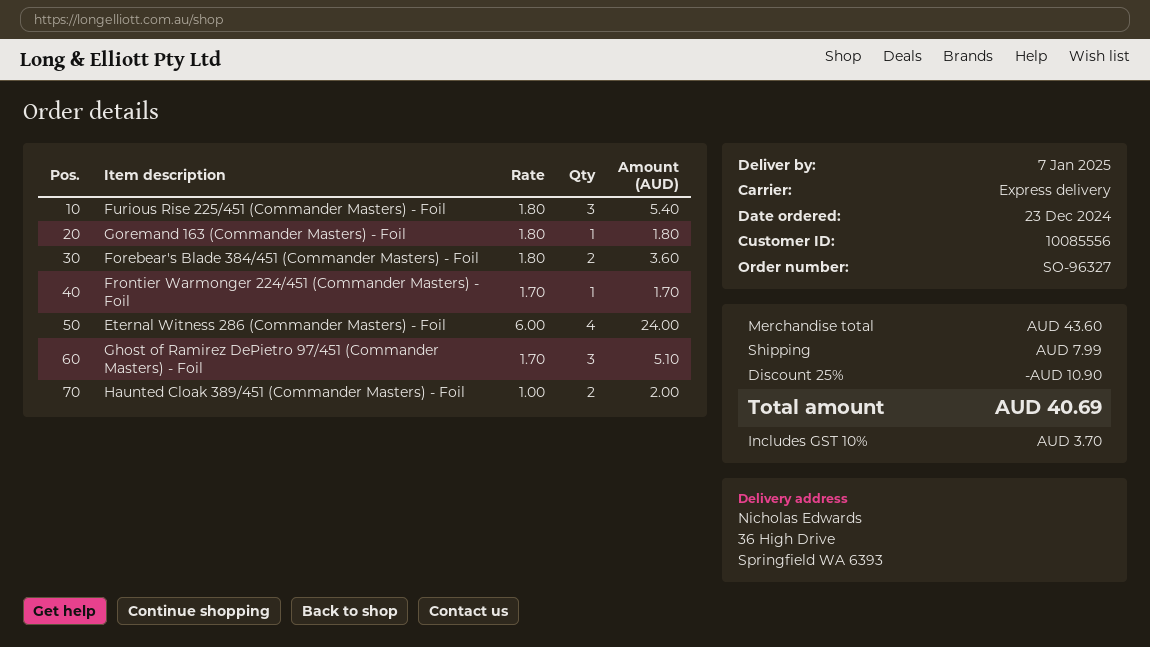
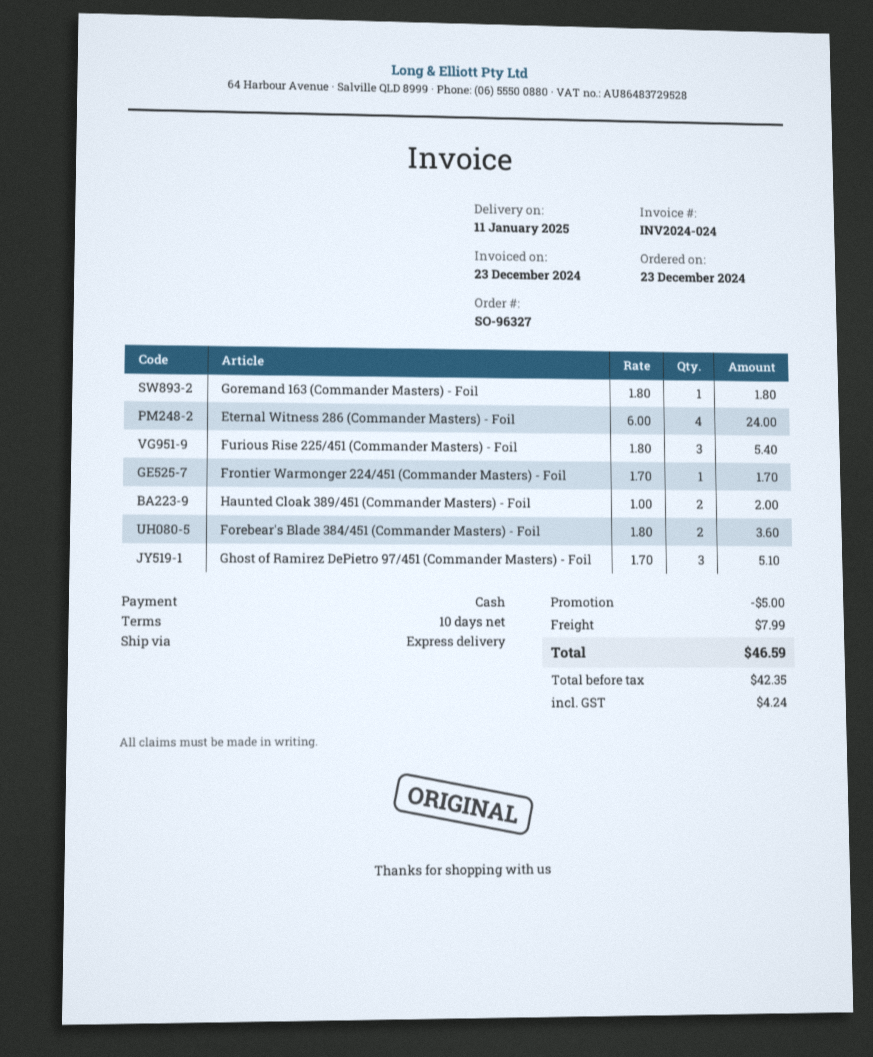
delivery date: 2025-01-07 -> 2025-01-11
discount: 10.90 -> 5.00
tax: 3.70 -> 4.24
total: 40.69 -> 46.59

